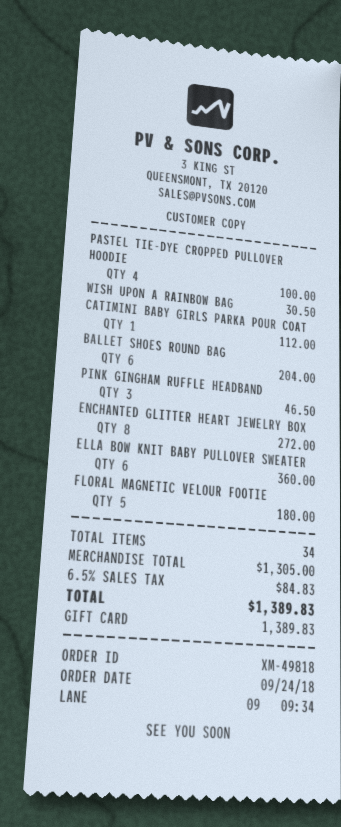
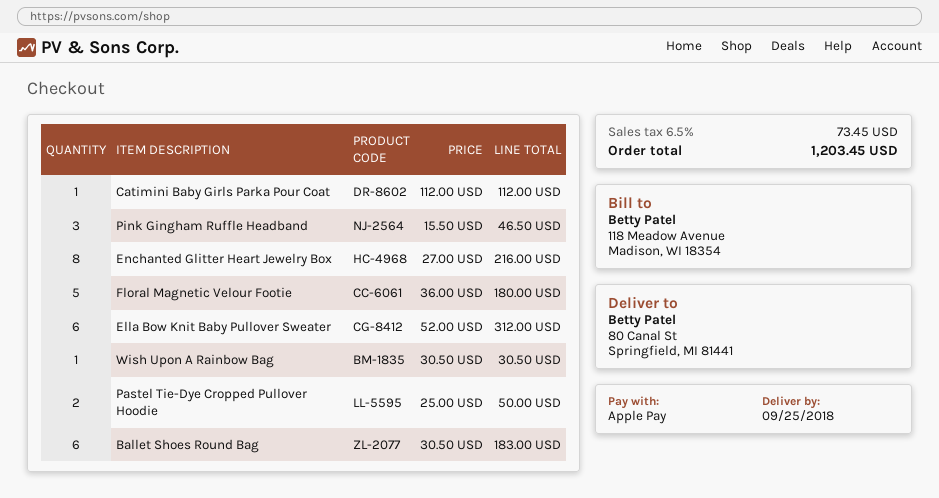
payment method: gift card -> Apple Pay
PASTEL TIE-DYE CROPPED PULLOVER HOODIE: 4 for 100.00 -> 2 for 50.00
BALLET SHOES ROUND BAG: 6 for 204.00 -> 6 for 183.00
ENCHANTED GLITTER HEART JEWELRY BOX: 8 for 272.00 -> 8 for 216.00
ELLA BOW KNIT BABY PULLOVER SWEATER: 6 for 360.00 -> 6 for 312.00
tax: 6.5% = 84.83 -> 6.5% = 73.45
total: 1389.83 -> 1203.45

